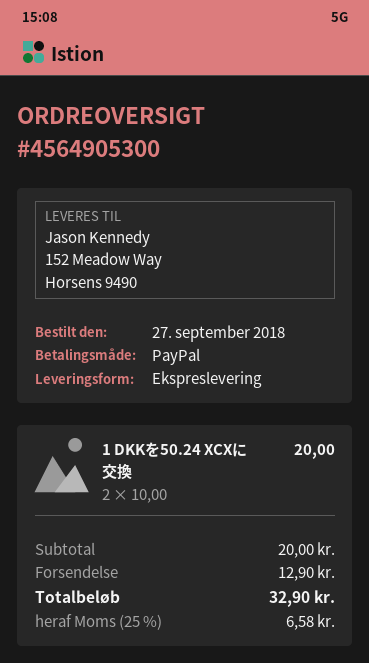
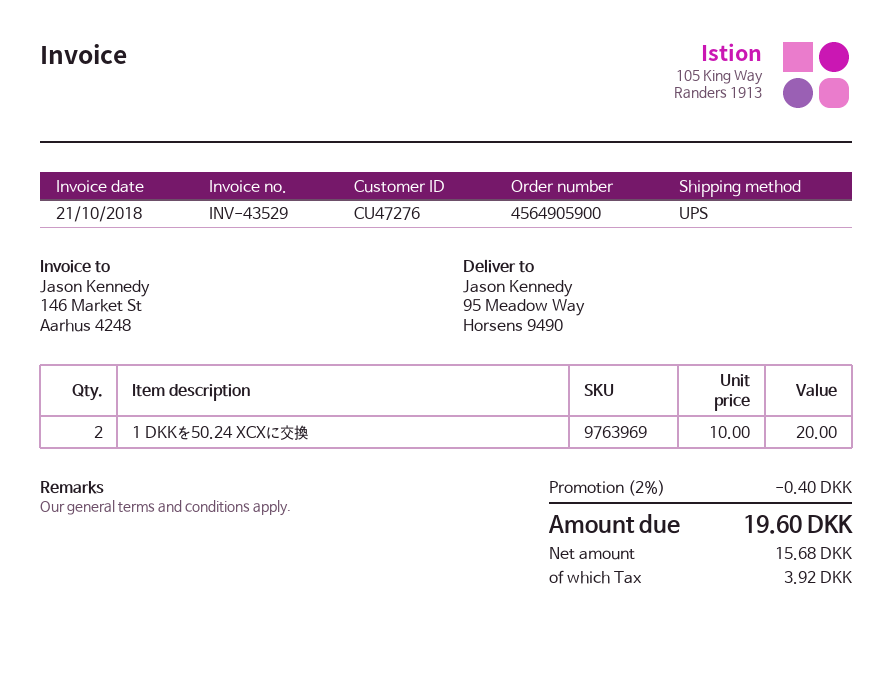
order number: 4564905300 -> 4564905900
shipping method: express -> UPS
ship to: 152 Meadow Way, Horsens 9490 -> 95 Meadow Way, Horsens 9490
discount: none -> 2% = 0.40
shipping: 12.90 -> none
tax: 6.58 -> 3.92
total: 32.90 -> 19.60

